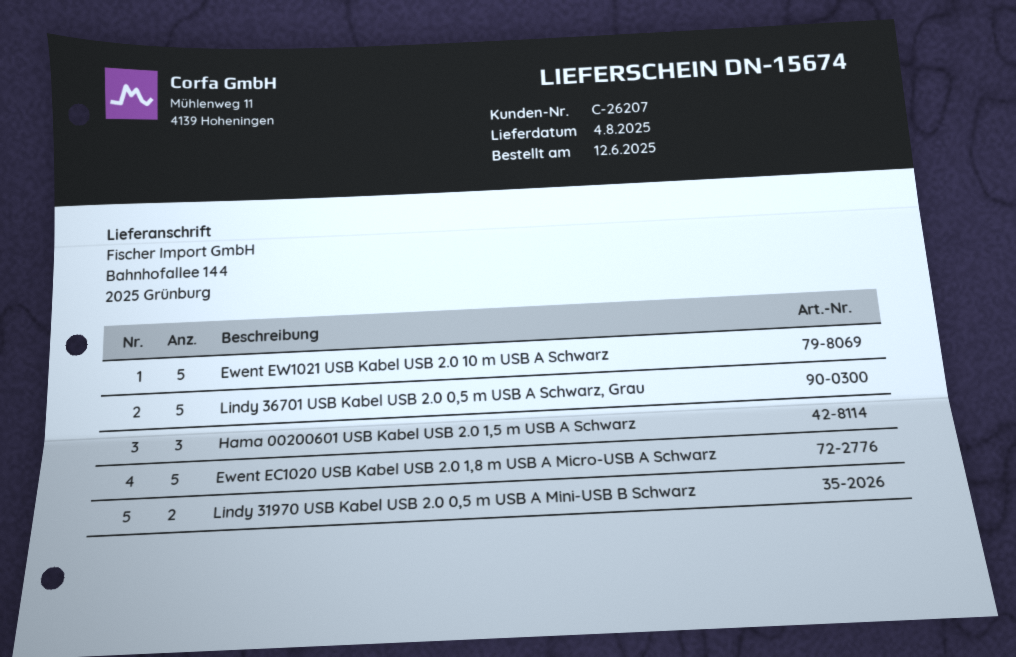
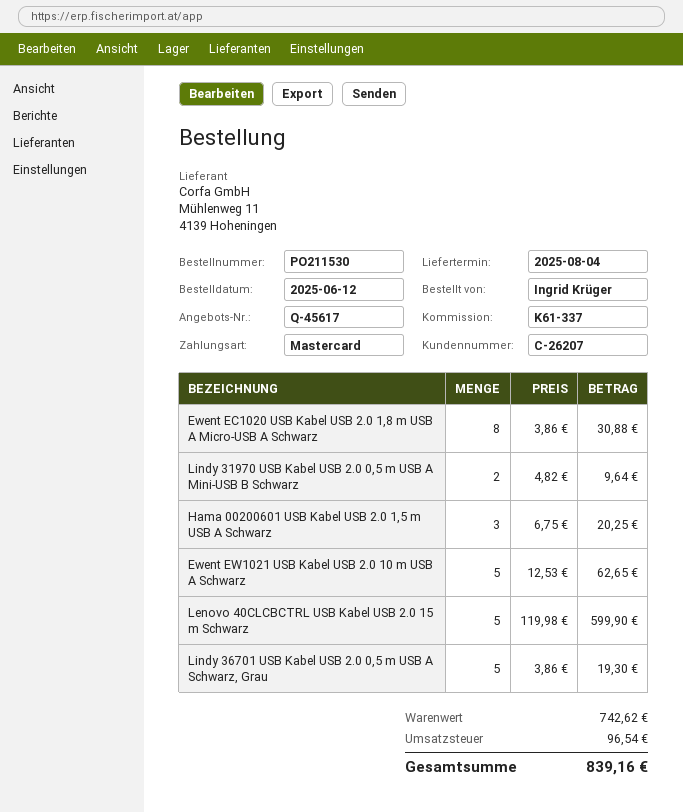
Ewent EC1020 USB Kabel USB 2.0 1,8 m USB A Micro-USB A Schwarz: 5 -> 8
Lenovo 40CLCBCTRL USB Kabel USB 2.0 15 m Schwarz: none -> 5

